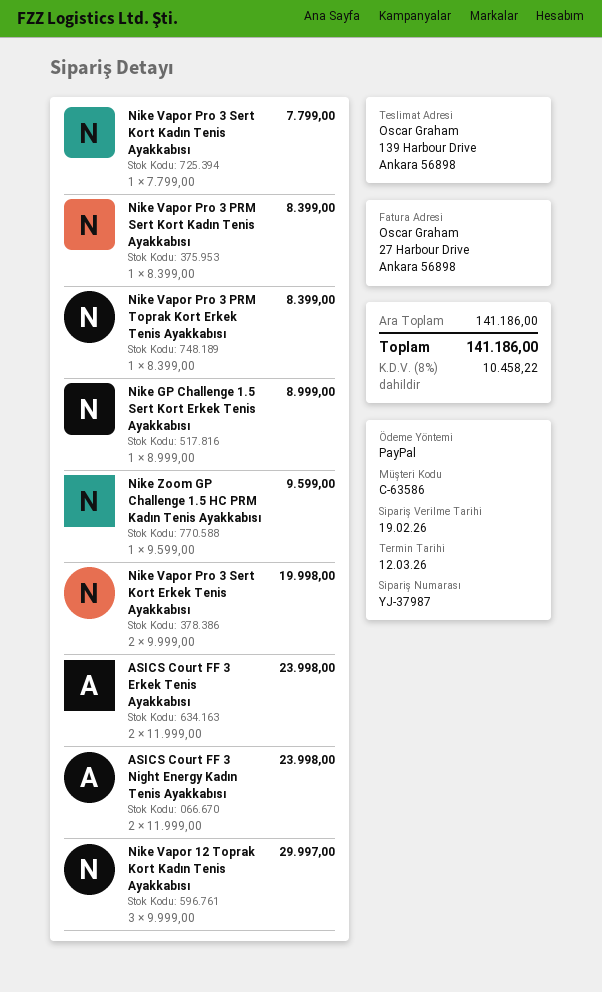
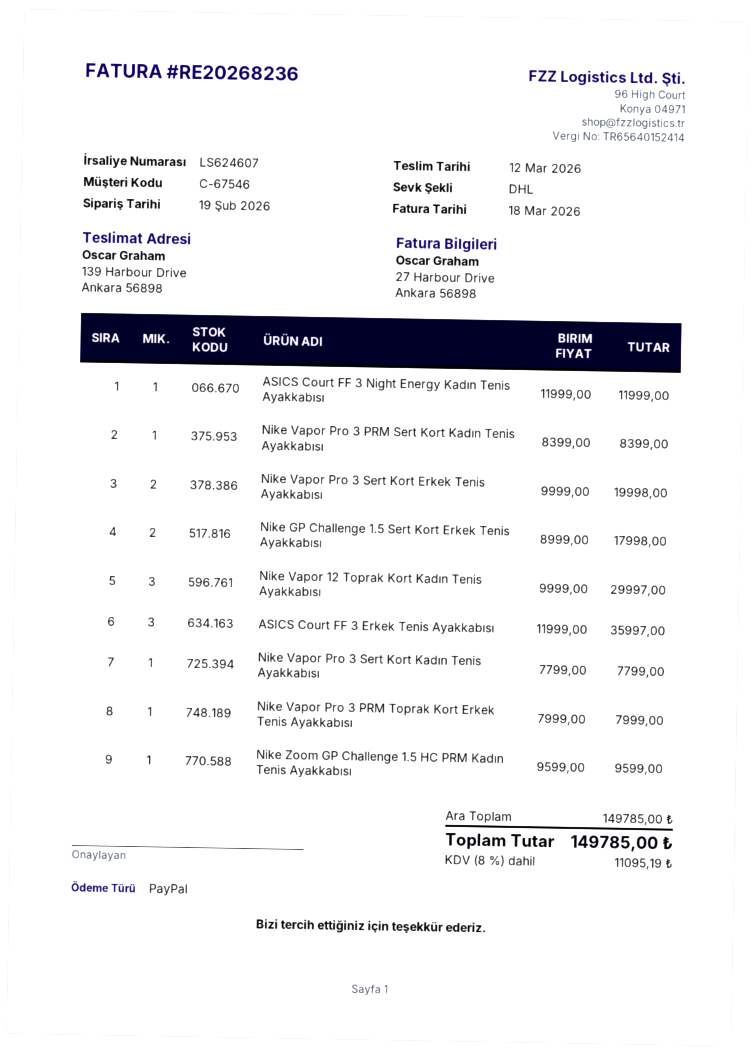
customer number: C-63586 -> C-67546
Nike Vapor Pro 3 PRM Toprak Kort Erkek Tenis Ayakkabısı: 1 x 8399.00 = 8399.00 -> 1 x 7999.00 = 7999.00
Nike GP Challenge 1.5 Sert Kort Erkek Tenis Ayakkabısı: 1 x 8999.00 = 8999.00 -> 2 x 8999.00 = 17998.00
ASICS Court FF 3 Erkek Tenis Ayakkabısı: 2 x 11999.00 = 23998.00 -> 3 x 11999.00 = 35997.00
ASICS Court FF 3 Night Energy Kadın Tenis Ayakkabısı: 2 x 11999.00 = 23998.00 -> 1 x 11999.00 = 11999.00
subtotal: 141186.00 -> 149785.00
tax: 8% = 10458.22 -> 8% = 11095.19
total: 141186.00 -> 149785.00

